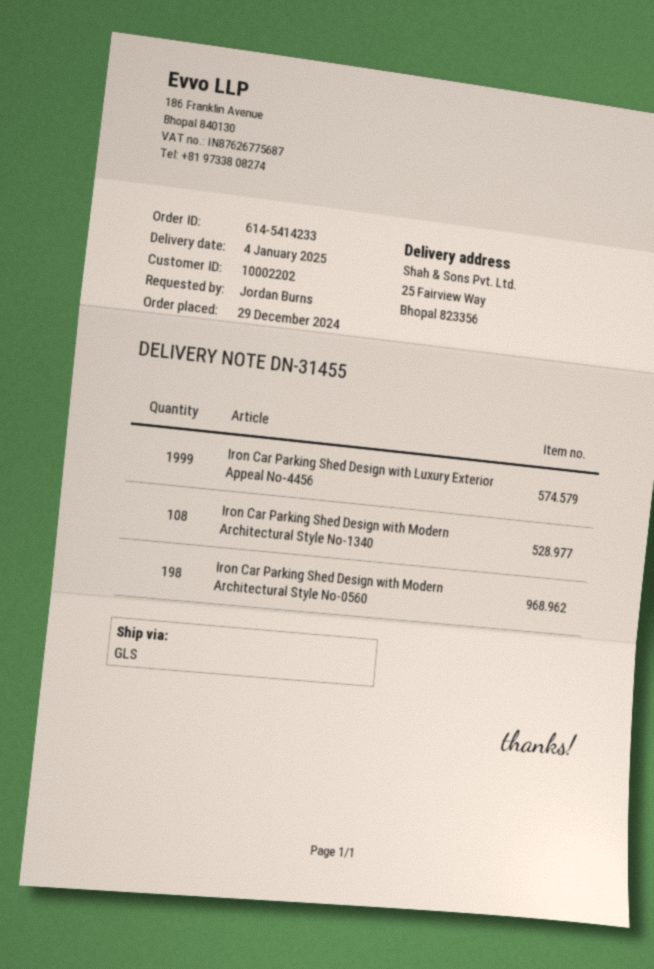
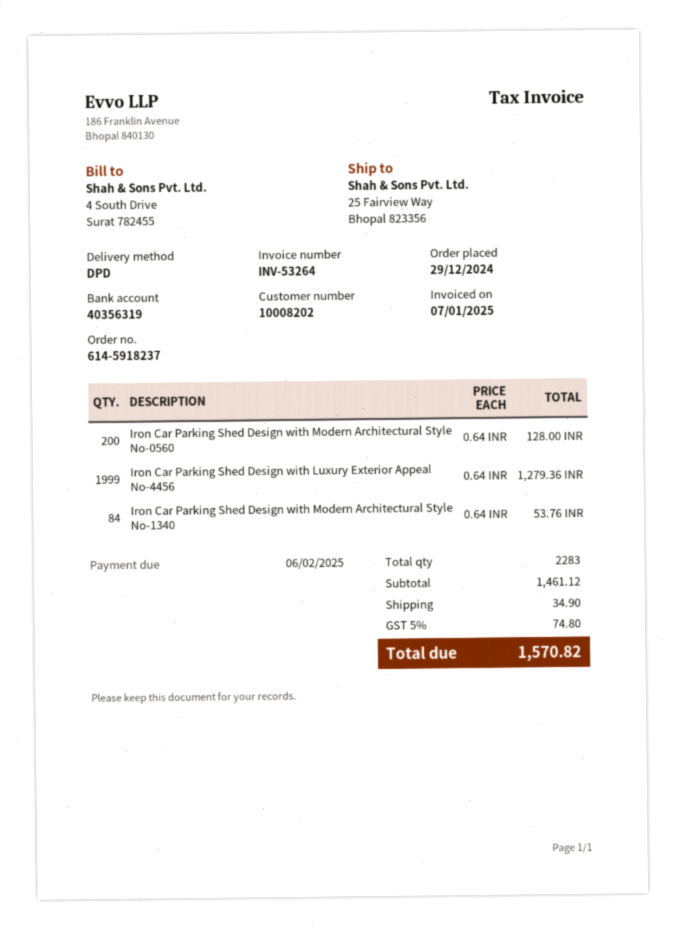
order number: 614-5414233 -> 614-5918237
customer number: 10002202 -> 10008202
shipping method: GLS -> DPD
Iron Car Parking Shed Design with Modern Architectural Style No-1340: 108 -> 84
Iron Car Parking Shed Design with Modern Architectural Style No-0560: 198 -> 200

